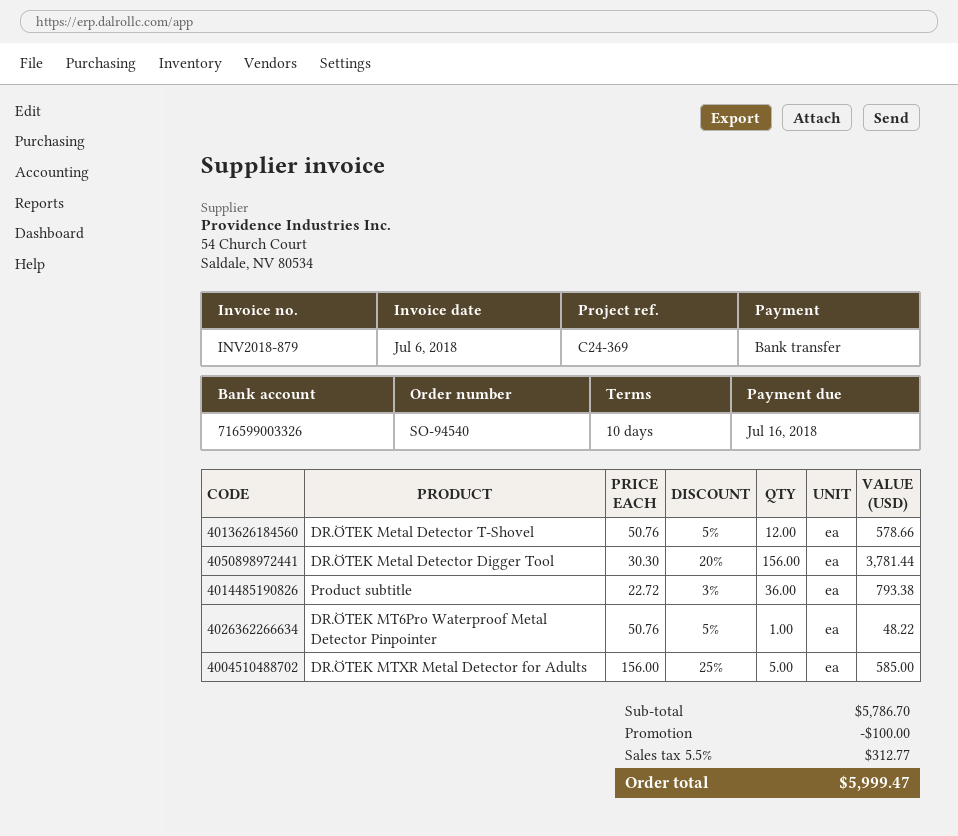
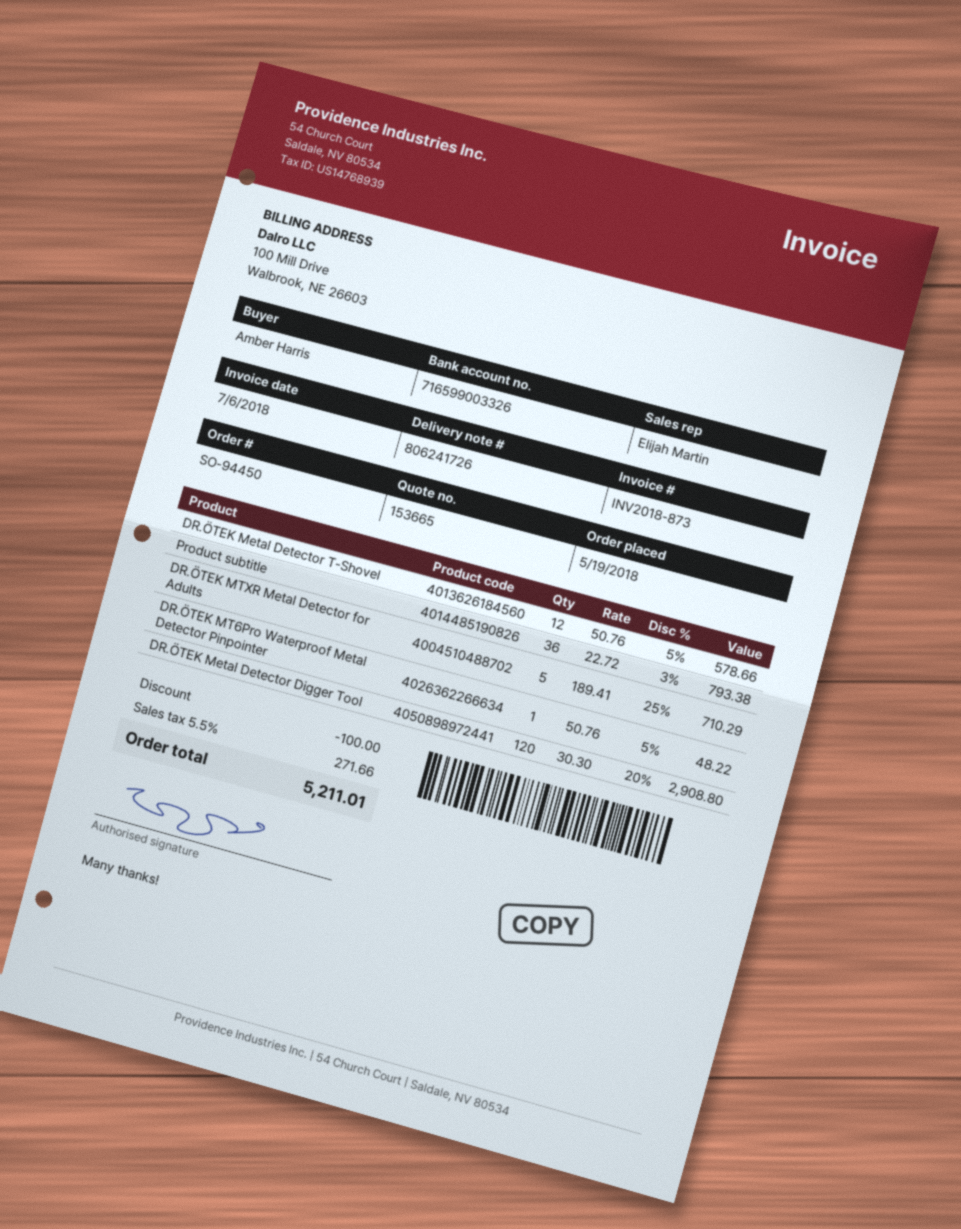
order number: SO-94540 -> SO-94450
invoice number: INV2018-879 -> INV2018-873
DR.ÖTEK Metal Detector Digger Tool: 156 x 30.30 - 20% = 3781.44 -> 120 x 30.30 - 20% = 2908.80
DR.ÖTEK MTXR Metal Detector for Adults: 5 x 156.00 - 25% = 585.00 -> 5 x 189.41 - 25% = 710.29
tax: 5.5% = 312.77 -> 5.5% = 271.66
total: 5999.47 -> 5211.01

